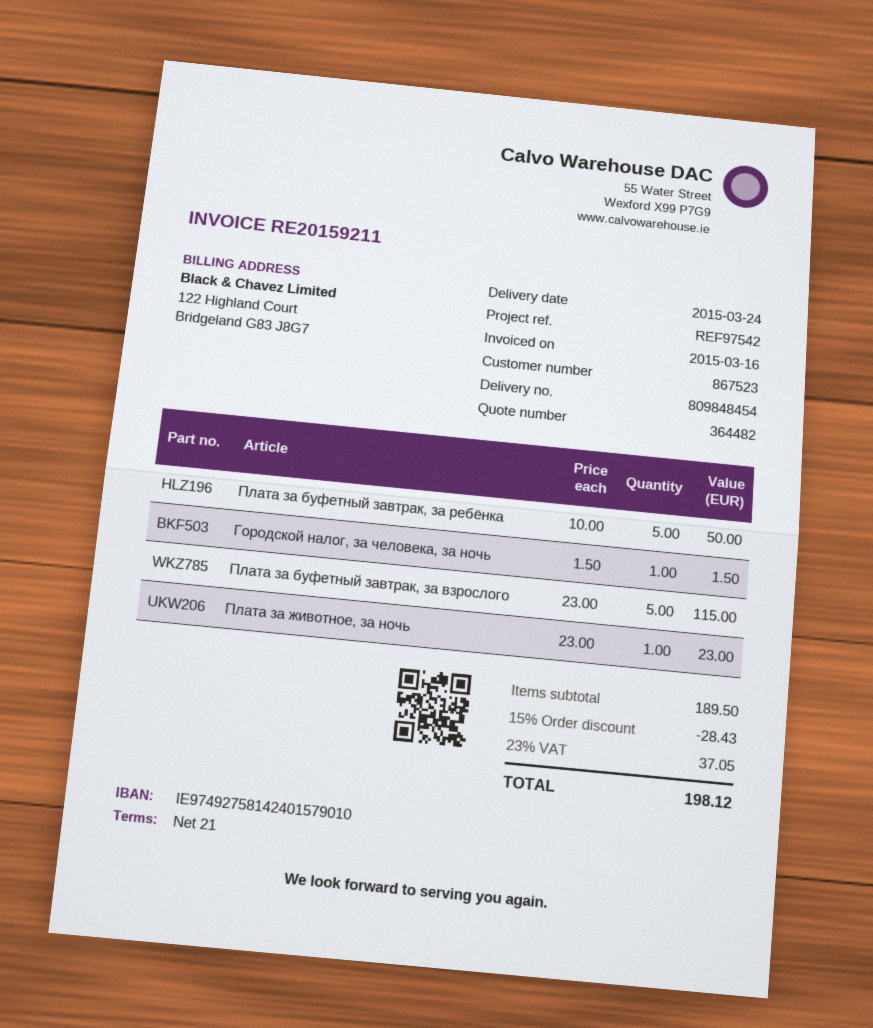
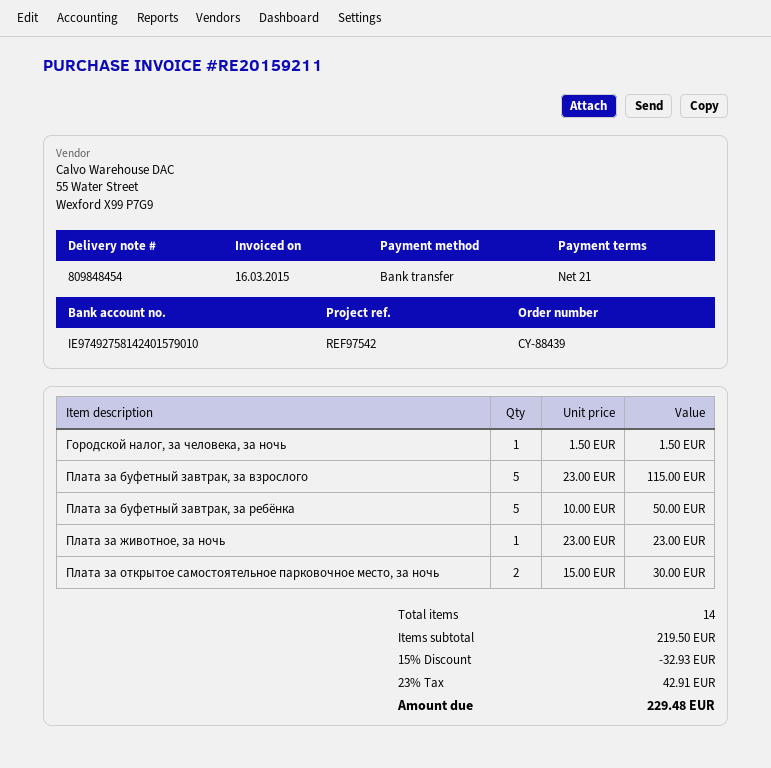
Плата за открытое самостоятельное парковочное место, за ночь: none -> 2 x 15.00 = 30.00
subtotal: 189.50 -> 219.50
discount: 15% = 28.43 -> 15% = 32.93
tax: 23% = 37.05 -> 23% = 42.91
total: 198.12 -> 229.48

